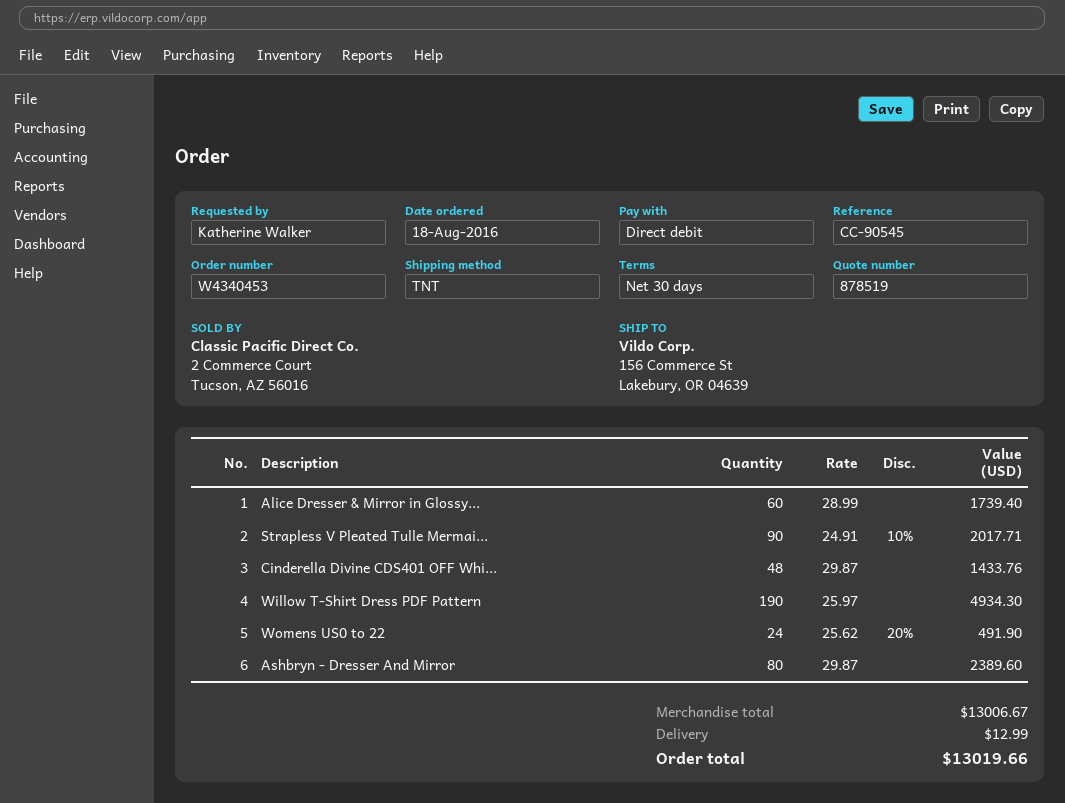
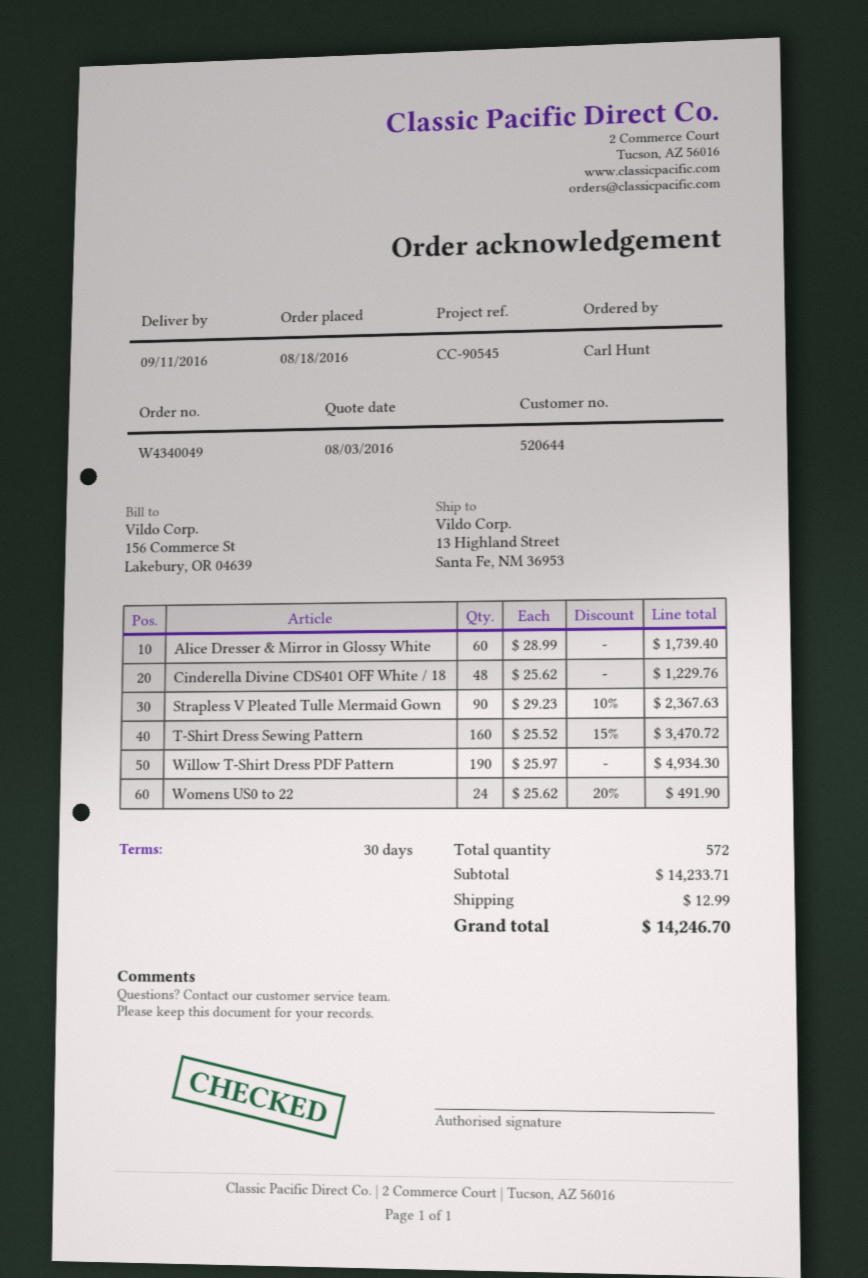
order number: W4340453 -> W4340049
ordered by: Katherine Walker -> Carl Hunt
ship to: 156 Commerce St, Lakebury, OR 04639 -> 13 Highland Street, Santa Fe, NM 36953
Strapless V Pleated Tulle Mermai...: 90 x 24.91 - 10% = 2017.71 -> 90 x 29.23 - 10% = 2367.63
Cinderella Divine CDS401 OFF Whi...: 48 x 29.87 = 1433.76 -> 48 x 25.62 = 1229.76
Ashbryn - Dresser And Mirror: 80 x 29.87 = 2389.60 -> none
T-Shirt Dress Sewing Pattern: none -> 160 x 25.52 - 15% = 3470.72
subtotal: 13006.67 -> 14233.71
total: 13019.66 -> 14246.70

